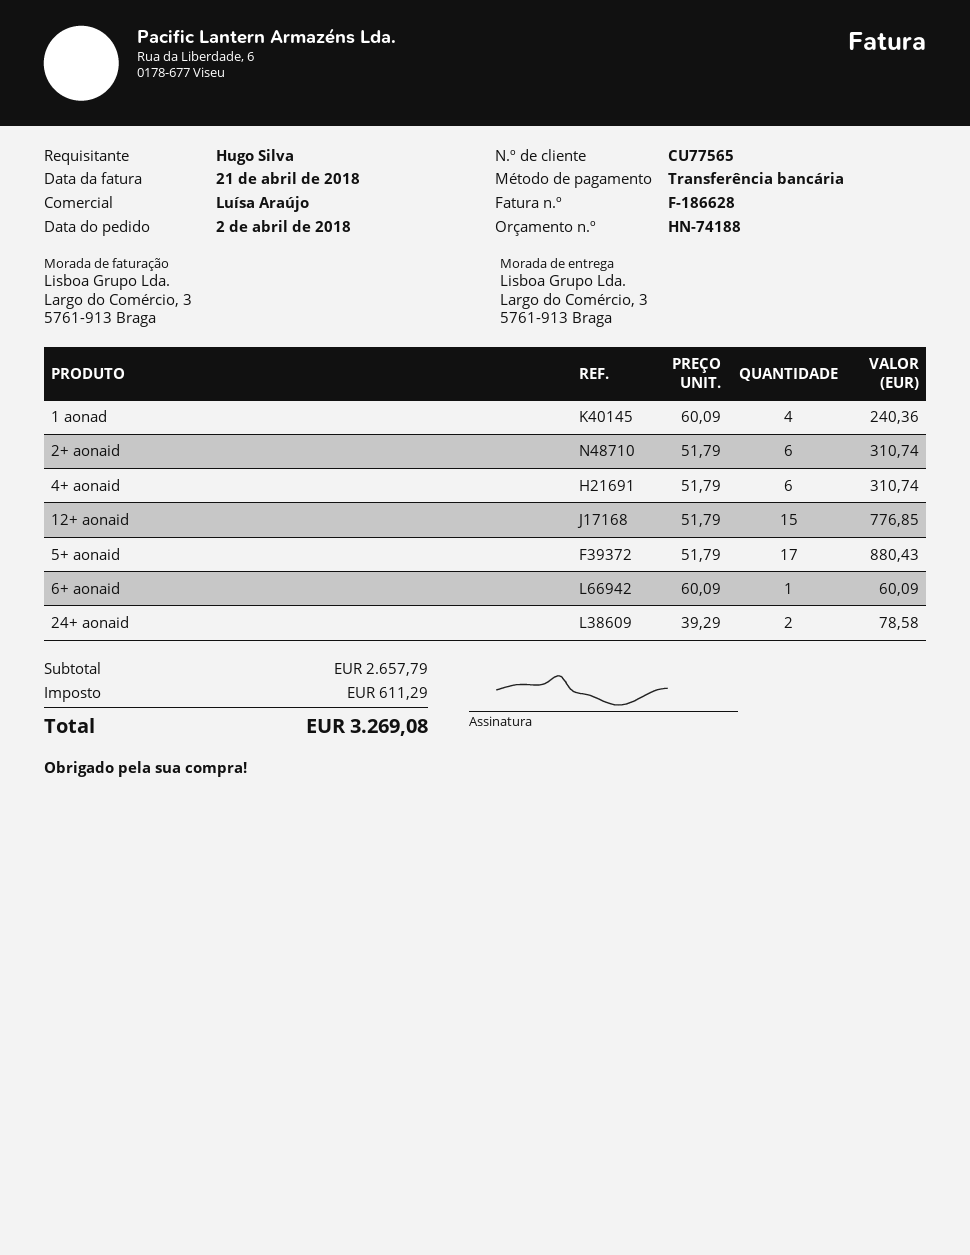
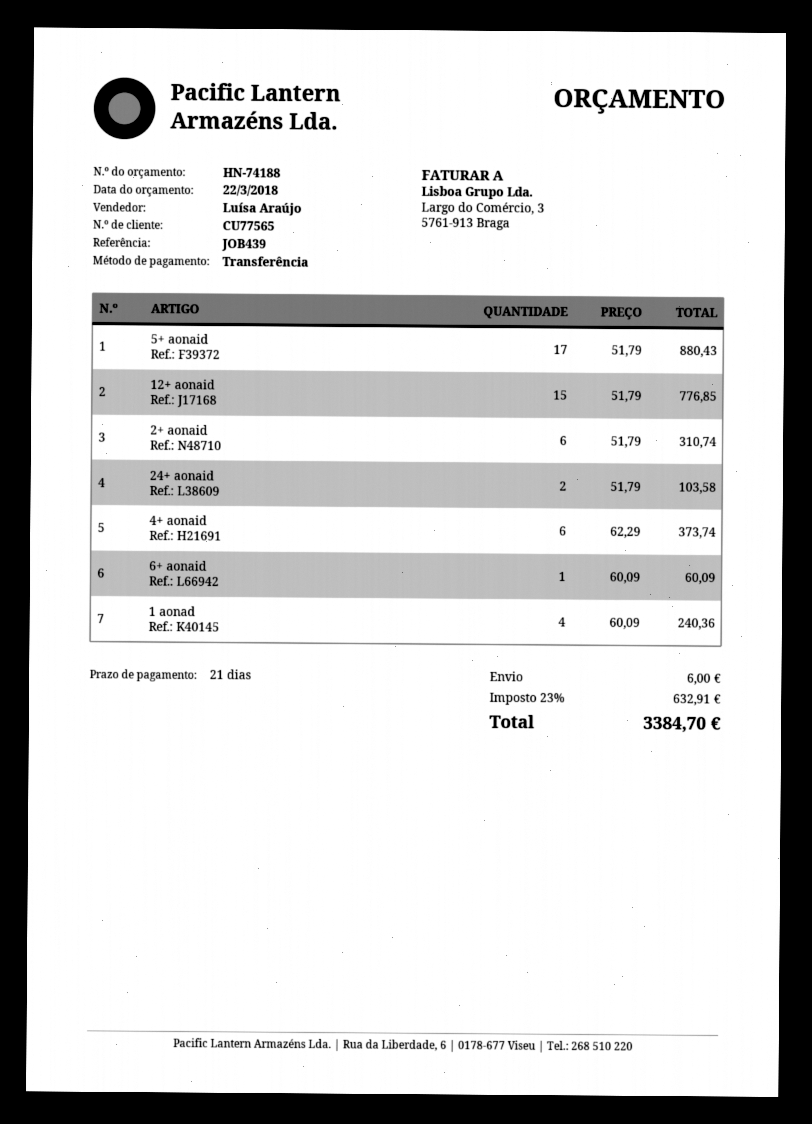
4+ aonaid: 6 x 51.79 = 310.74 -> 6 x 62.29 = 373.74
24+ aonaid: 2 x 39.29 = 78.58 -> 2 x 51.79 = 103.58
shipping: none -> 6.00
tax: 611.29 -> 632.91
total: 3269.08 -> 3384.70

